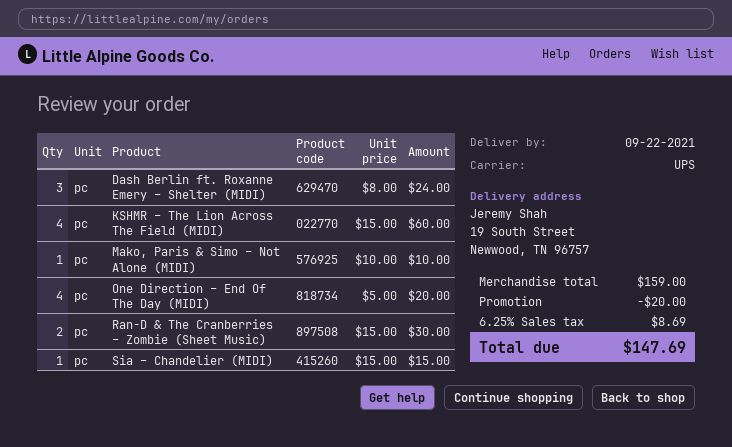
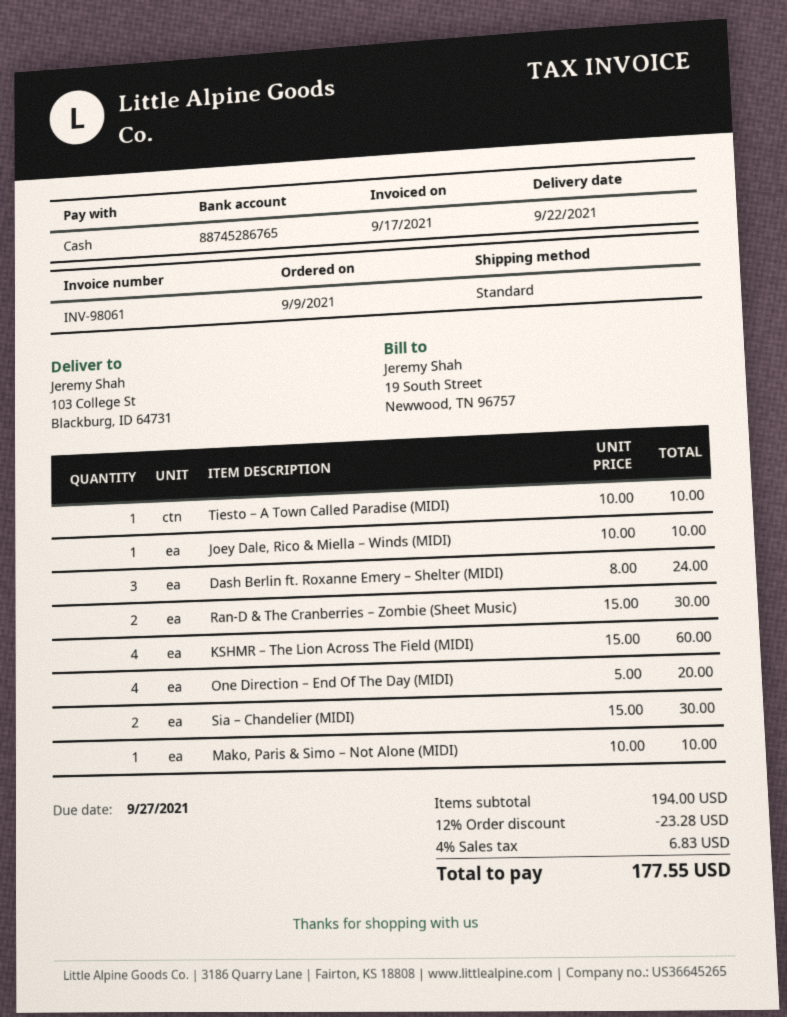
shipping method: UPS -> standard
ship to: 19 South Street, Newwood, TN 96757 -> 103 College St, Blackburg, ID 64731
Sia – Chandelier (MIDI): 1 x 15.00 = 15.00 -> 2 x 15.00 = 30.00
Tiesto – A Town Called Paradise (MIDI): none -> 1 x 10.00 = 10.00
Joey Dale, Rico & Miella – Winds (MIDI): none -> 1 x 10.00 = 10.00
subtotal: 159.00 -> 194.00
discount: 20.00 -> 23.28
tax: 6.25% = 8.69 -> 4% = 6.83
total: 147.69 -> 177.55

